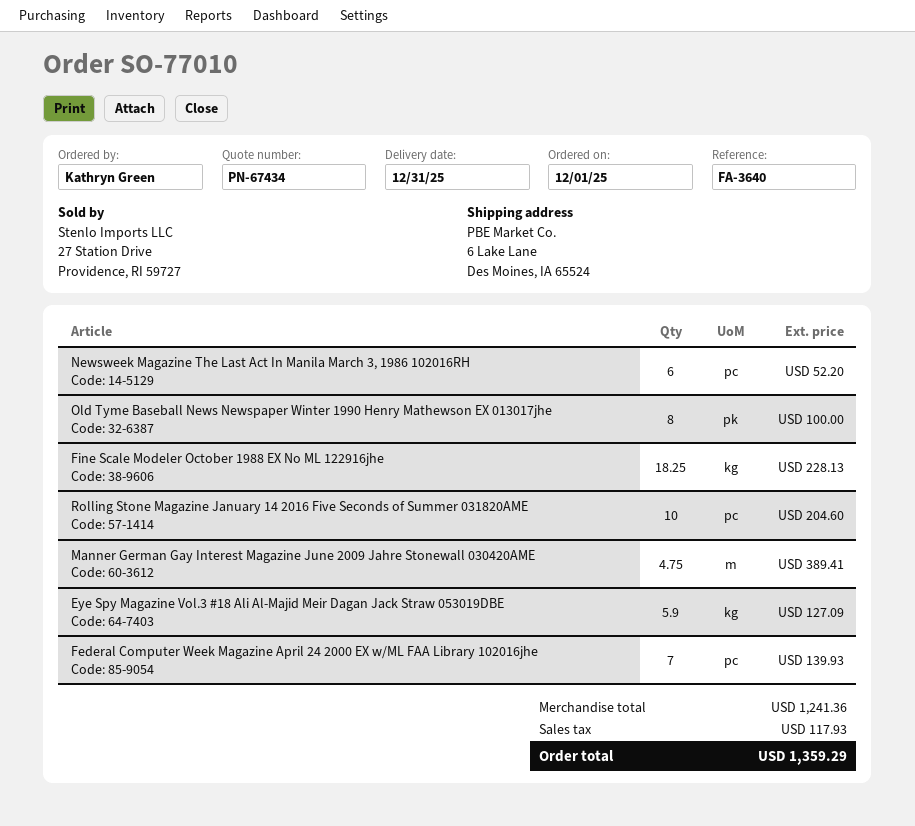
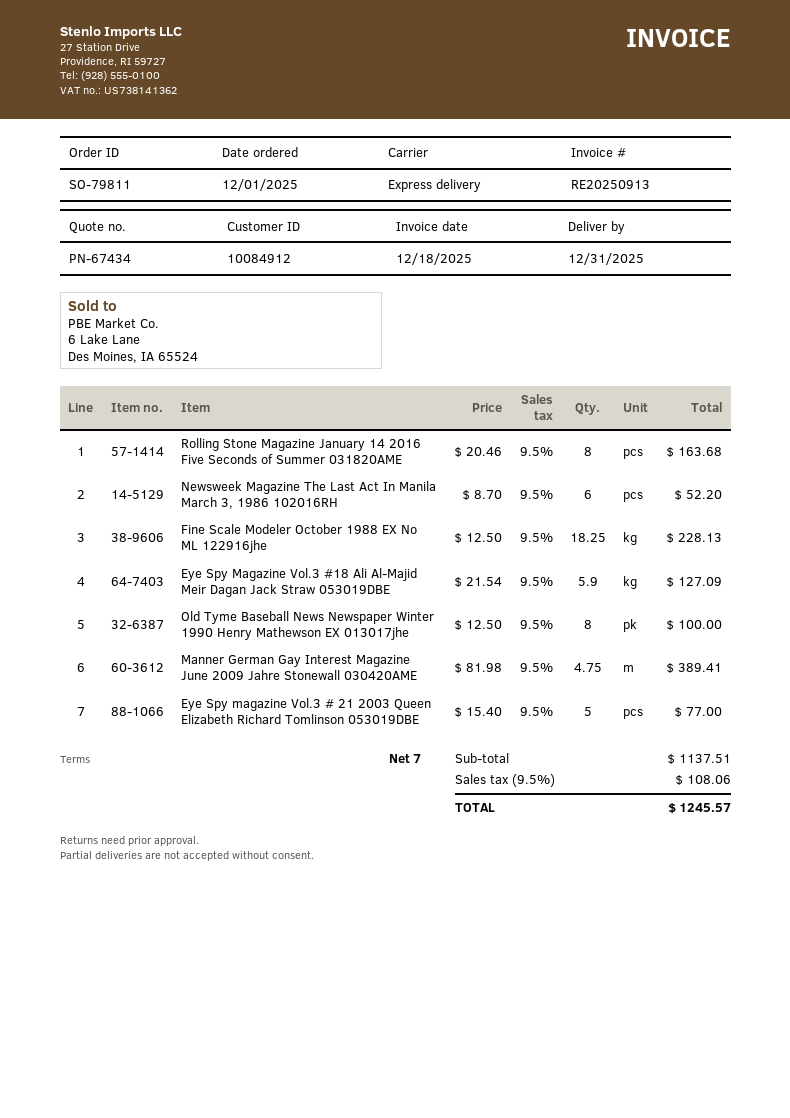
order number: SO-77010 -> SO-79811
Rolling Stone Magazine January 14 2016 Five Seconds of Summer 031820AME: 10 for 204.60 -> 8 for 163.68
Federal Computer Week Magazine April 24 2000 EX w/ML FAA Library 102016jhe: 7 for 139.93 -> none
Eye Spy magazine Vol.3 # 21 2003 Queen Elizabeth Richard Tomlinson 053019DBE: none -> 5 for 77.00
subtotal: 1241.36 -> 1137.51
tax: 117.93 -> 108.06
total: 1359.29 -> 1245.57

